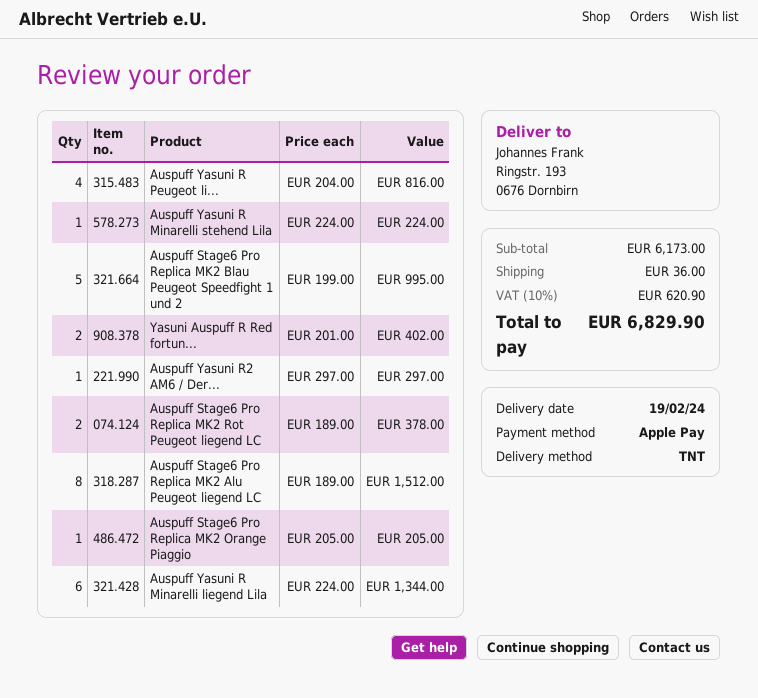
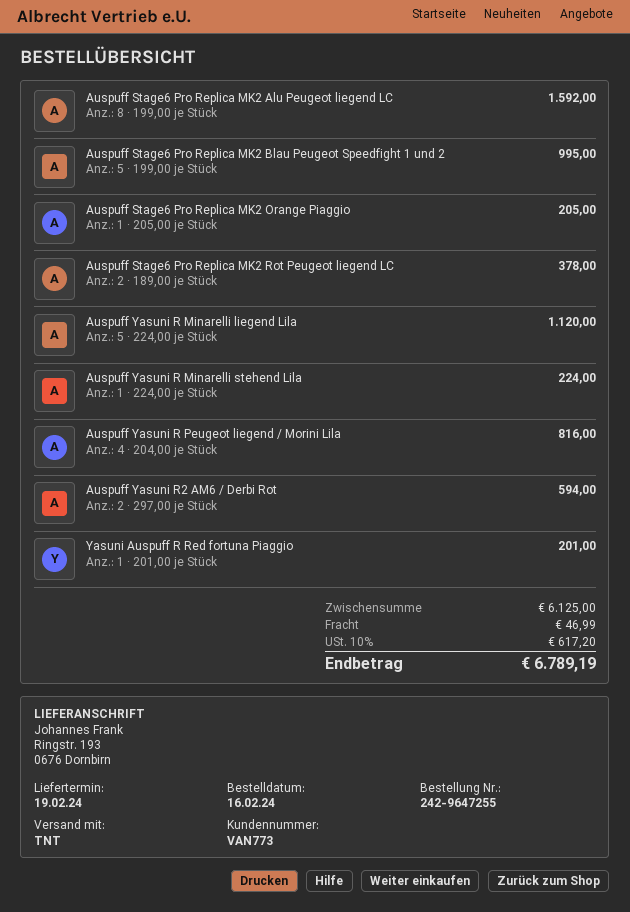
Yasuni Auspuff R Red fortun...: 2 x 201.00 = 402.00 -> 1 x 201.00 = 201.00
Auspuff Yasuni R2 AM6 / Der...: 1 x 297.00 = 297.00 -> 2 x 297.00 = 594.00
Auspuff Stage6 Pro Replica MK2 Alu Peugeot liegend LC: 8 x 189.00 = 1512.00 -> 8 x 199.00 = 1592.00
Auspuff Yasuni R Minarelli liegend Lila: 6 x 224.00 = 1344.00 -> 5 x 224.00 = 1120.00
subtotal: 6173.00 -> 6125.00
shipping: 36.00 -> 46.99
tax: 10% = 620.90 -> 10% = 617.20
total: 6829.90 -> 6789.19

